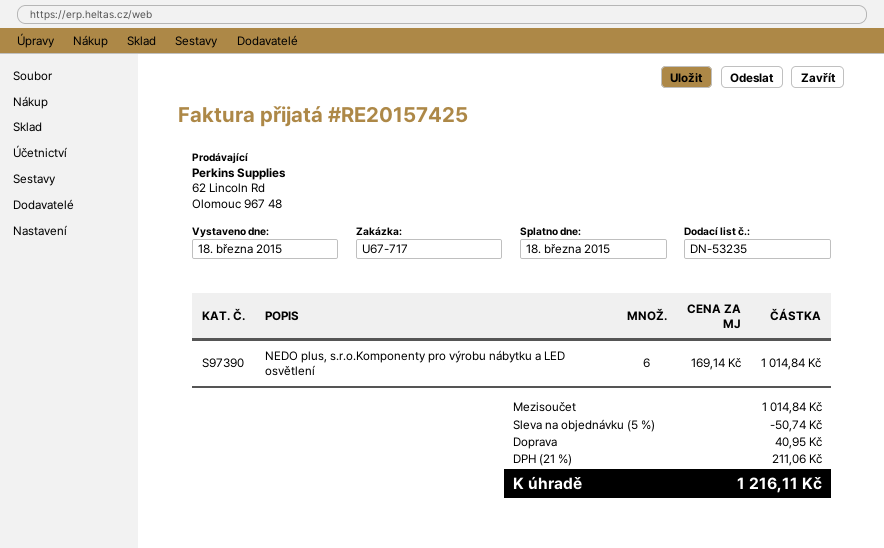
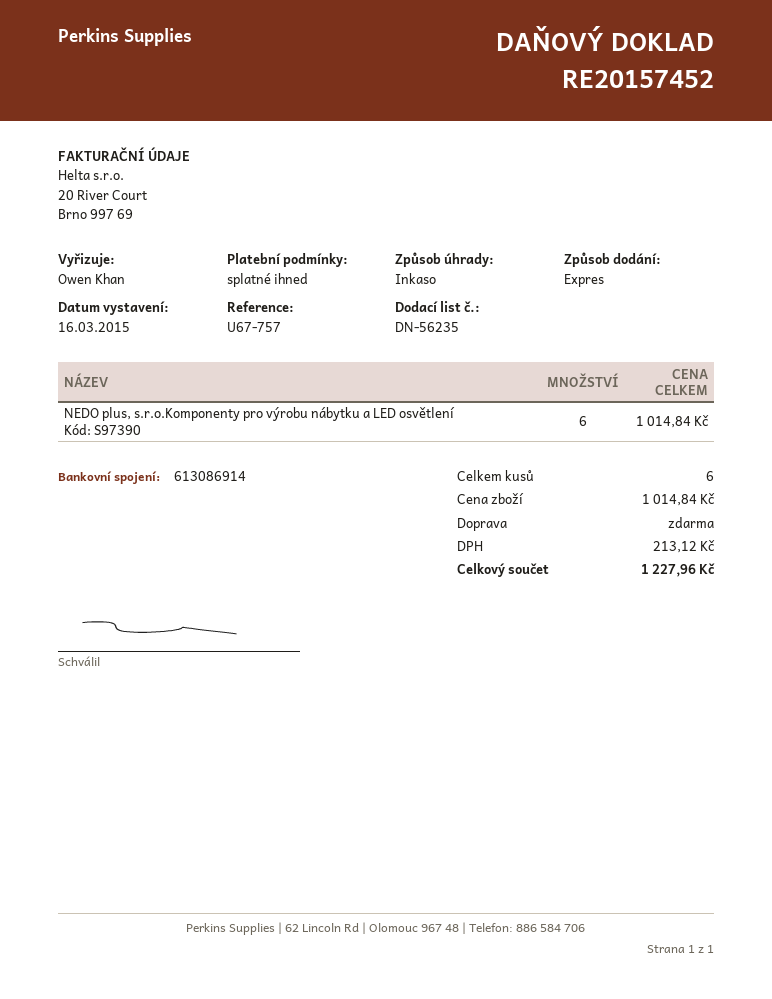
delivery note number: DN-53235 -> DN-56235
invoice number: RE20157425 -> RE20157452
invoice date: 2015-03-18 -> 2015-03-16
reference: U67-717 -> U67-757
discount: 5% = 50.74 -> none
shipping: 40.95 -> 0.00
tax: 211.06 -> 213.12
total: 1216.11 -> 1227.96

